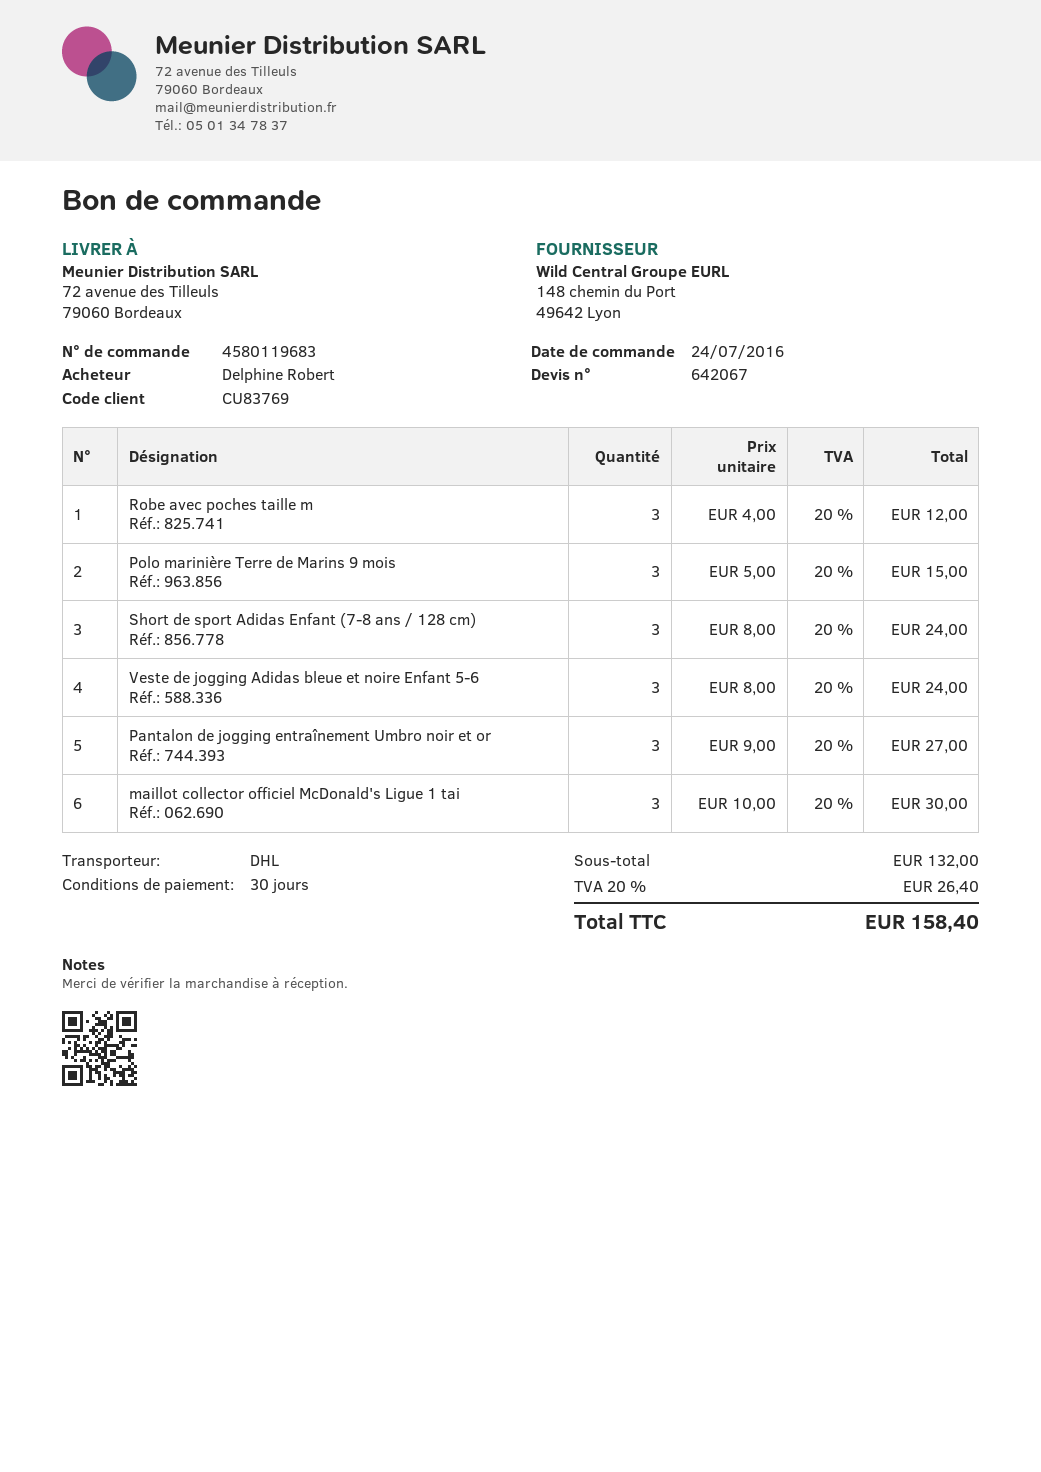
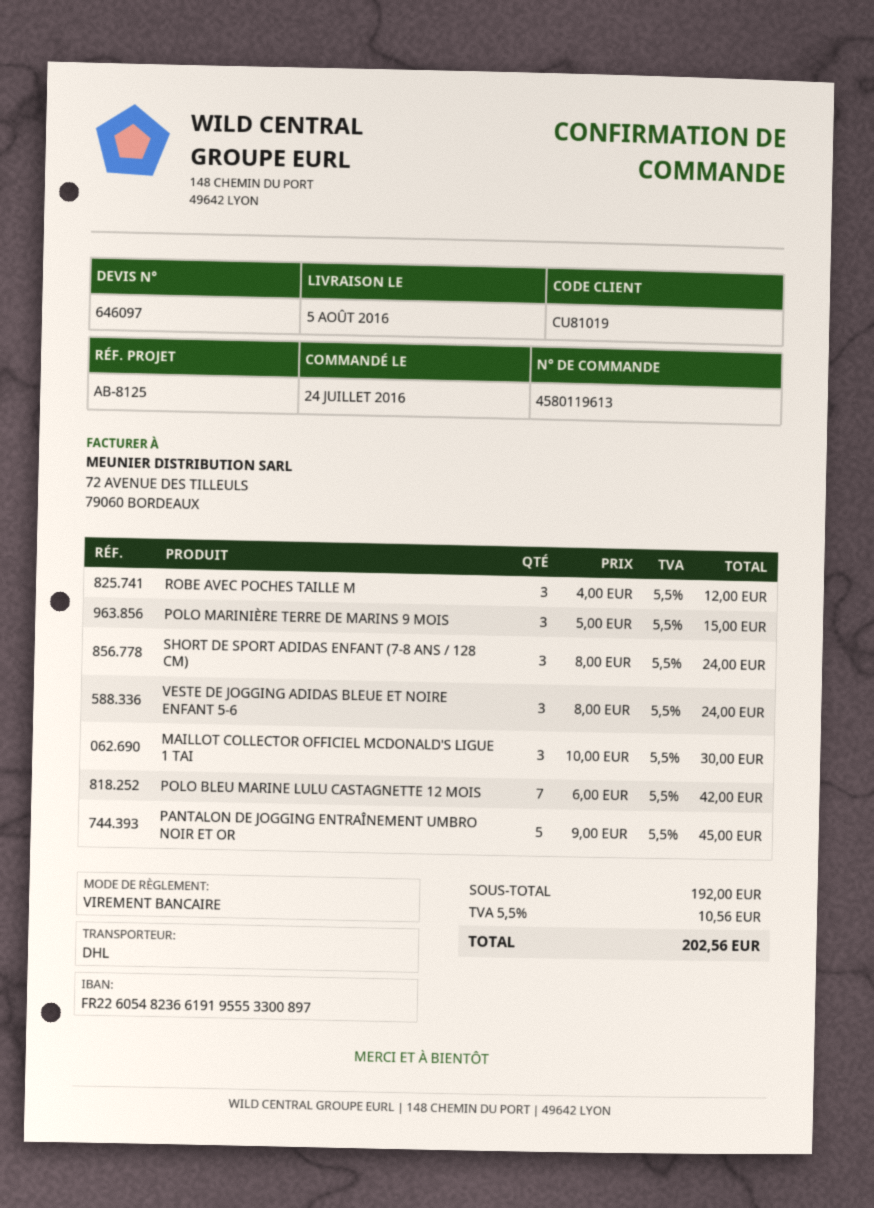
quote number: 642067 -> 646097
order number: 4580119683 -> 4580119613
customer number: CU83769 -> CU81019
Pantalon de jogging entraînement Umbro noir et or: 3 x 9.00 = 27.00 -> 5 x 9.00 = 45.00
POLO BLEU MARINE LULU CASTAGNETTE 12 MOIS: none -> 7 x 6.00 = 42.00
subtotal: 132.00 -> 192.00
tax: 20% = 26.40 -> 5.5% = 10.56
total: 158.40 -> 202.56

